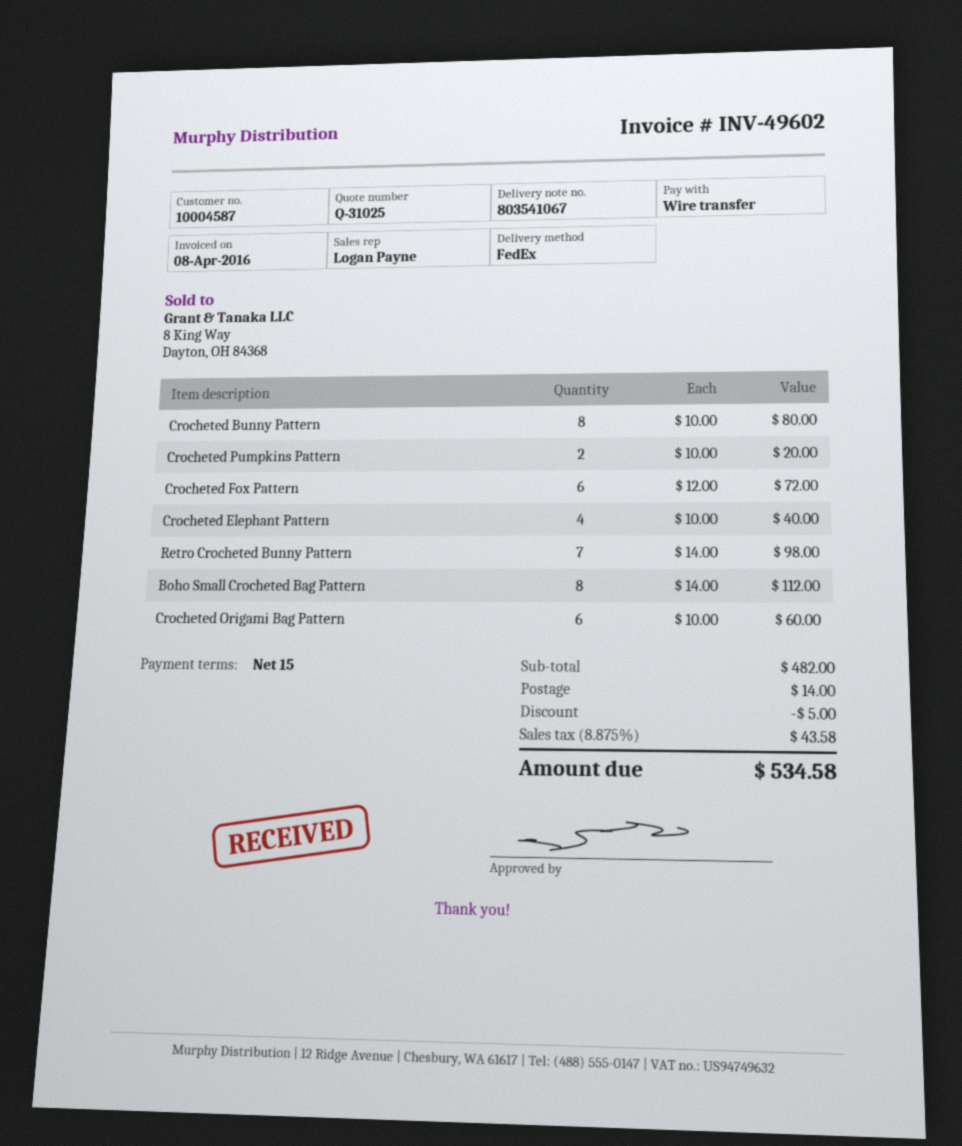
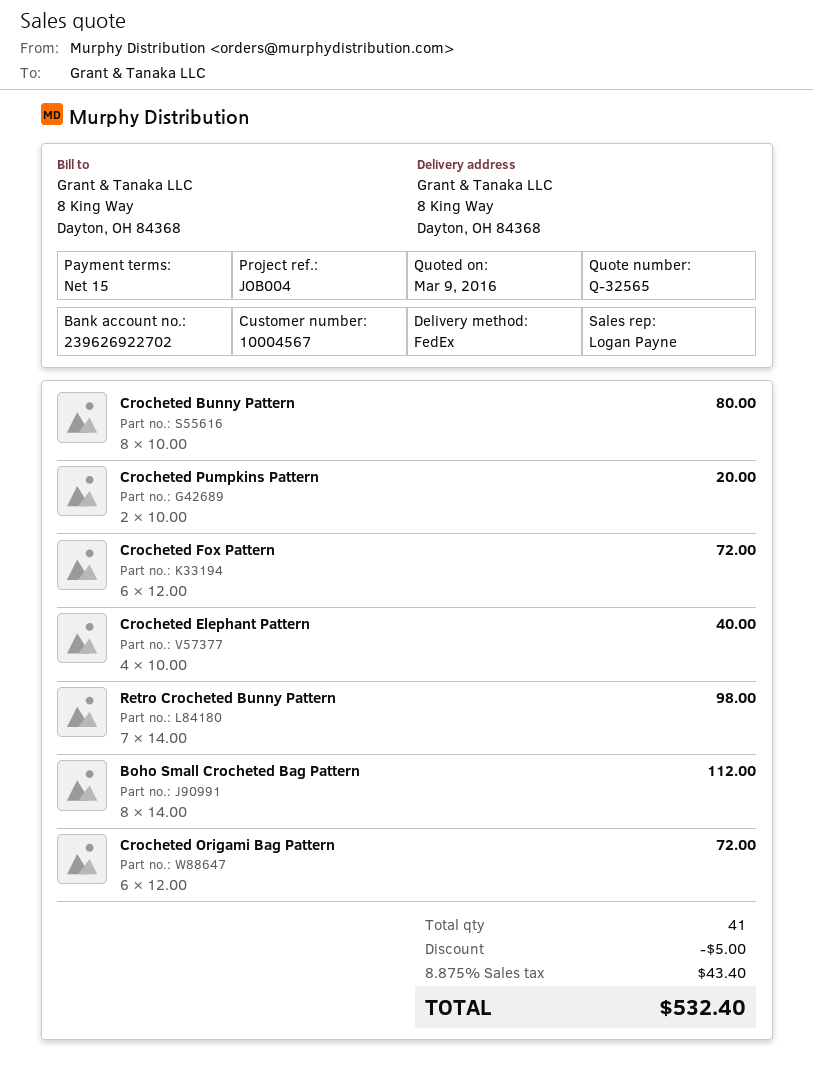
quote number: Q-31025 -> Q-32565
customer number: 10004587 -> 10004567
Crocheted Origami Bag Pattern: 6 x 10.00 = 60.00 -> 6 x 12.00 = 72.00
shipping: 14.00 -> none
tax: 8.875% = 43.58 -> 8.875% = 43.40
total: 534.58 -> 532.40

